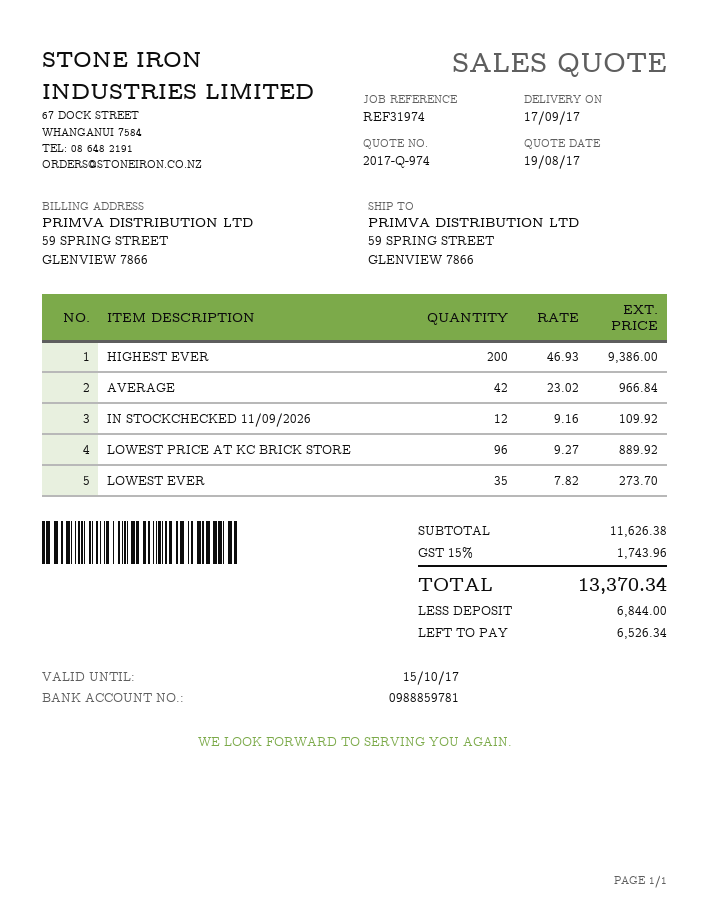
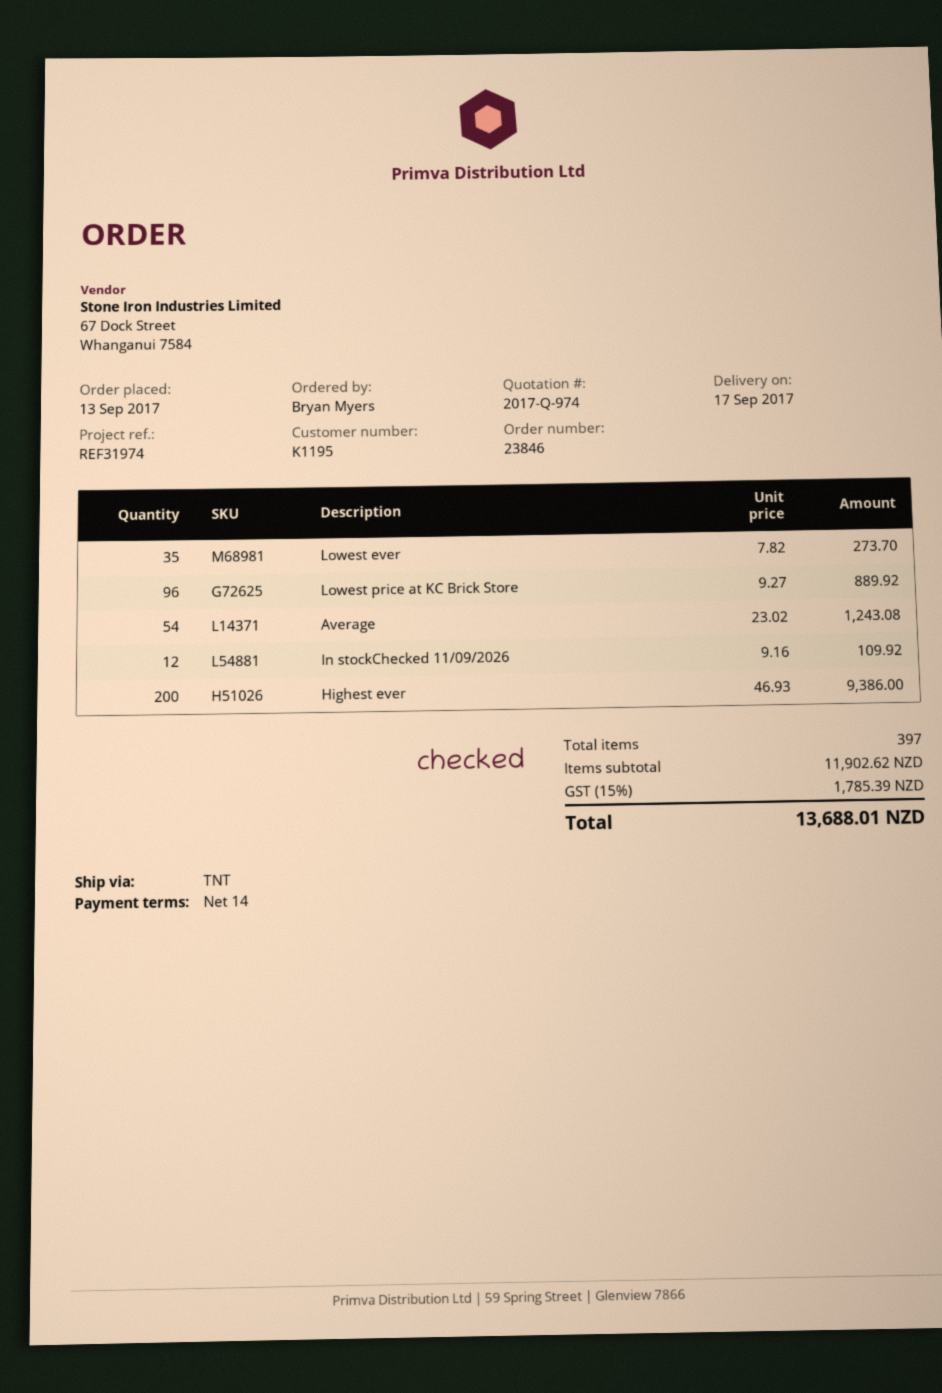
AVERAGE: 42 x 23.02 = 966.84 -> 54 x 23.02 = 1243.08
subtotal: 11626.38 -> 11902.62
tax: 15% = 1743.96 -> 15% = 1785.39
total: 13370.34 -> 13688.01

